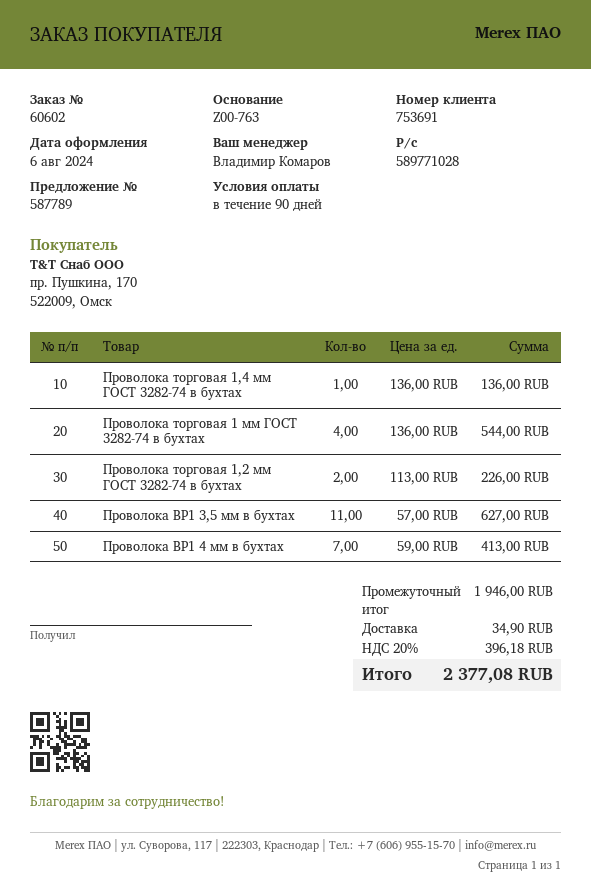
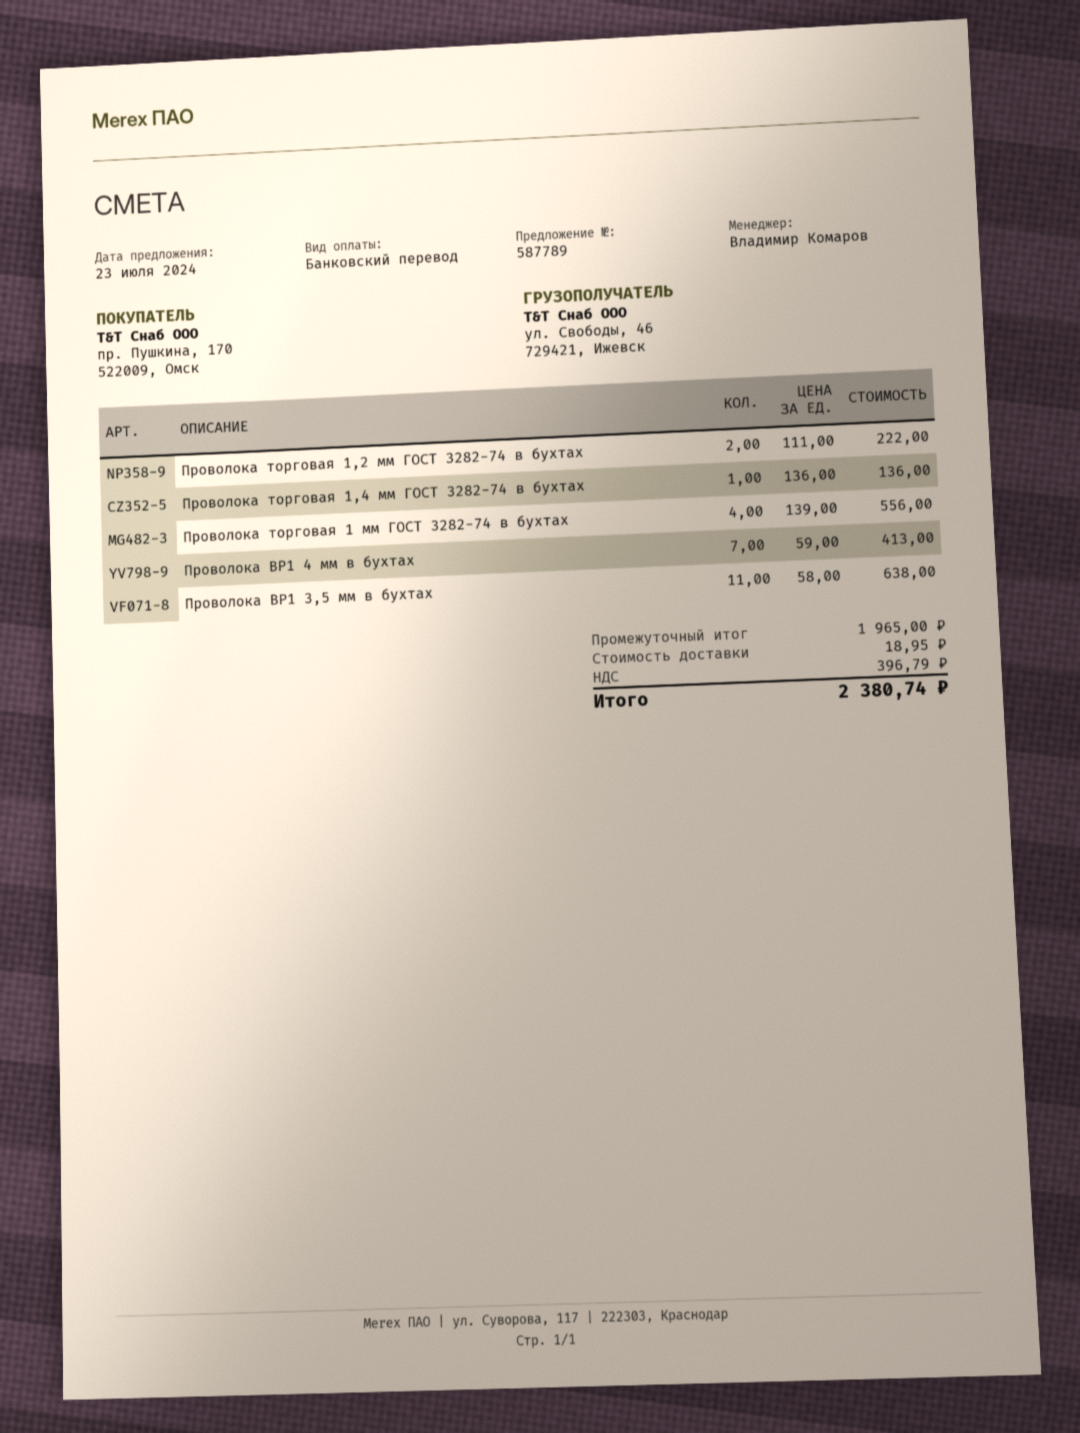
Проволока торговая 1 мм ГОСТ 3282-74 в бухтах: 4 x 136.00 = 544.00 -> 4 x 139.00 = 556.00
Проволока торговая 1,2 мм ГОСТ 3282-74 в бухтах: 2 x 113.00 = 226.00 -> 2 x 111.00 = 222.00
Проволока ВР1 3,5 мм в бухтах: 11 x 57.00 = 627.00 -> 11 x 58.00 = 638.00
subtotal: 1946.00 -> 1965.00
shipping: 34.90 -> 18.95
tax: 396.18 -> 396.79
total: 2377.08 -> 2380.74

